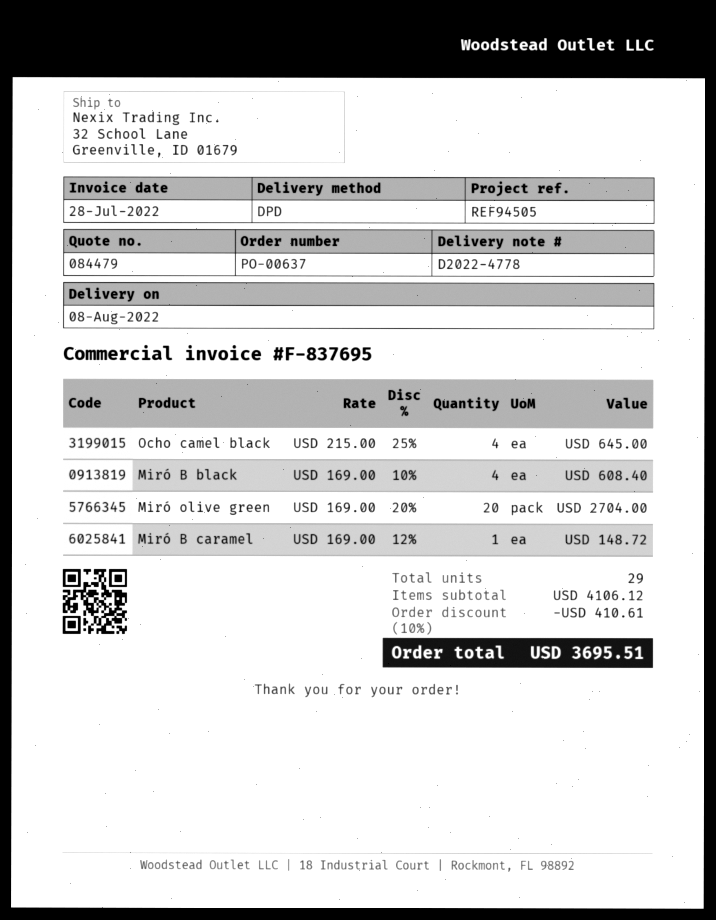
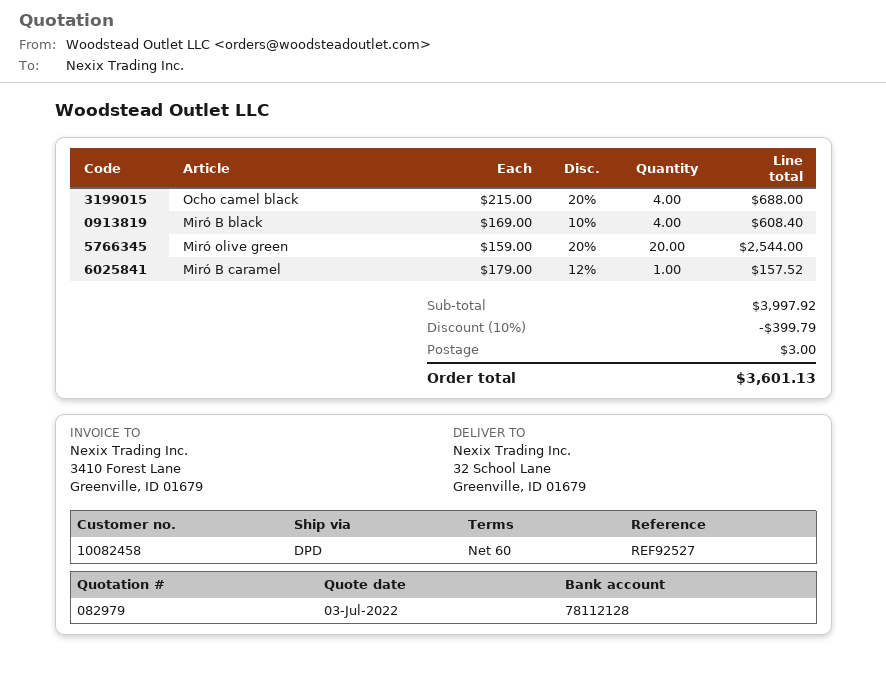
quote number: 084479 -> 082979
reference: REF94505 -> REF92527
Ocho camel black: 4 x 215.00 - 25% = 645.00 -> 4 x 215.00 - 20% = 688.00
Miró olive green: 20 x 169.00 - 20% = 2704.00 -> 20 x 159.00 - 20% = 2544.00
Miró B caramel: 1 x 169.00 - 12% = 148.72 -> 1 x 179.00 - 12% = 157.52
subtotal: 4106.12 -> 3997.92
discount: 10% = 410.61 -> 10% = 399.79
shipping: none -> 3.00
total: 3695.51 -> 3601.13

